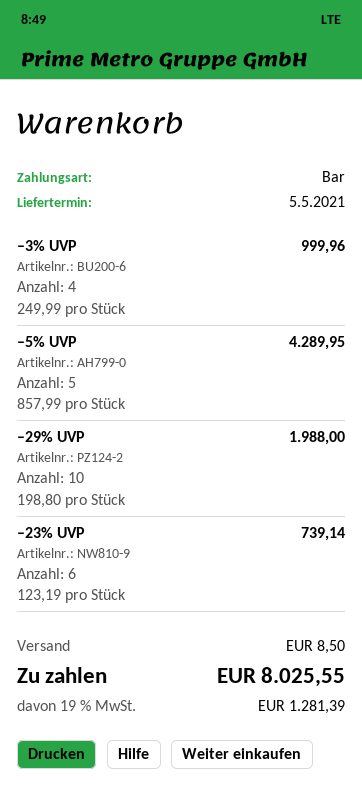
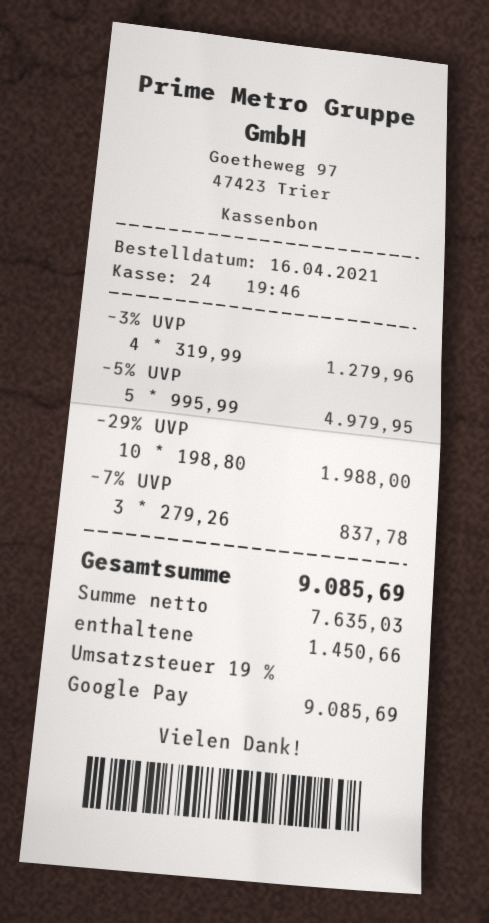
payment method: cash -> Google Pay
–3% UVP: 4 x 249.99 = 999.96 -> 4 x 319.99 = 1279.96
–5% UVP: 5 x 857.99 = 4289.95 -> 5 x 995.99 = 4979.95
–23% UVP: 6 x 123.19 = 739.14 -> none
–7% UVP: none -> 3 x 279.26 = 837.78
shipping: 8.50 -> none
tax: 19% = 1281.39 -> 19% = 1450.66
total: 8025.55 -> 9085.69

